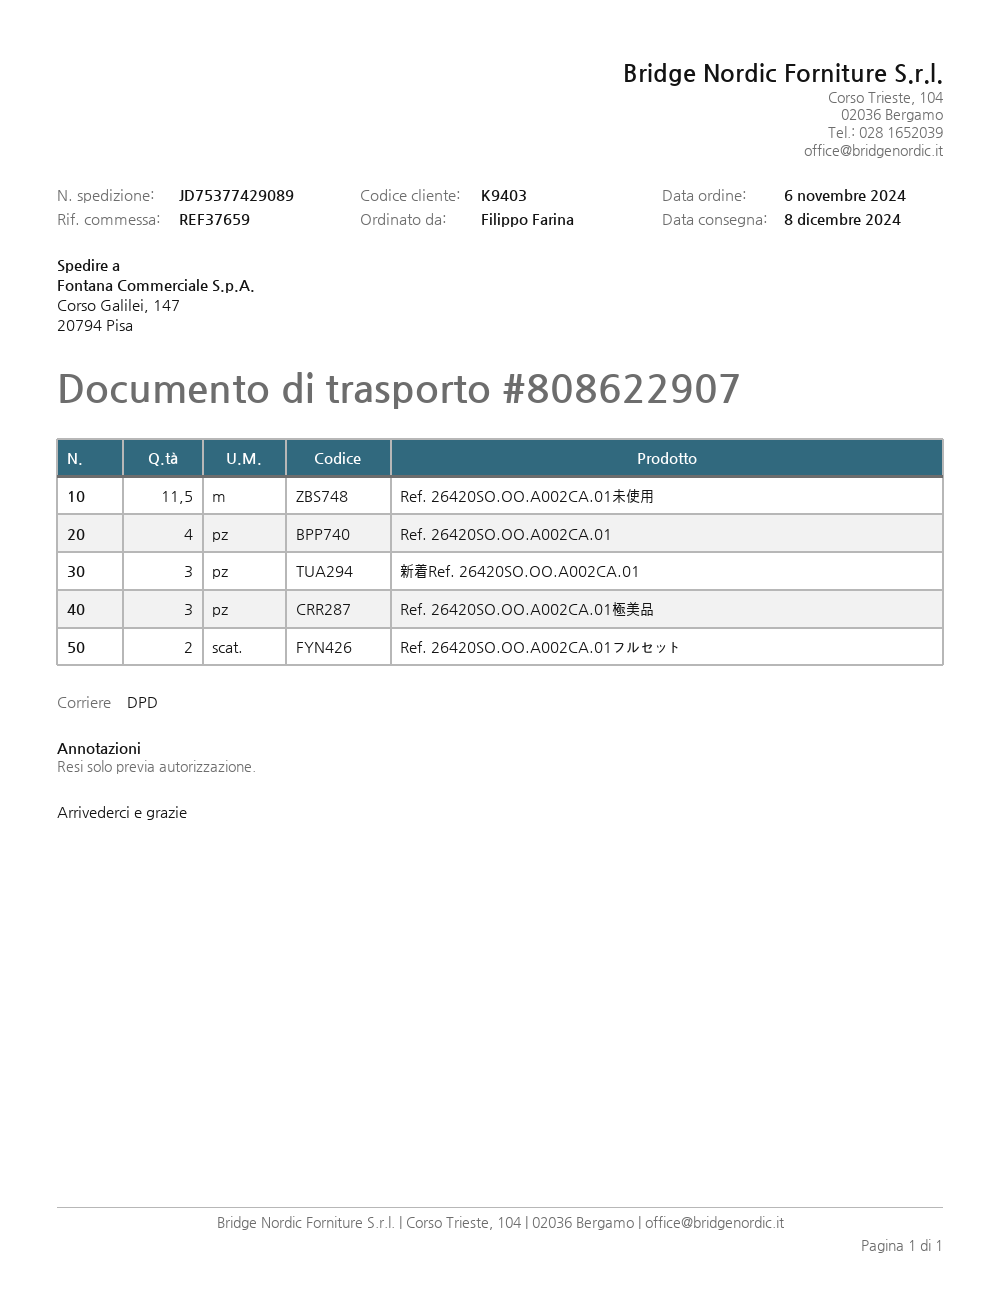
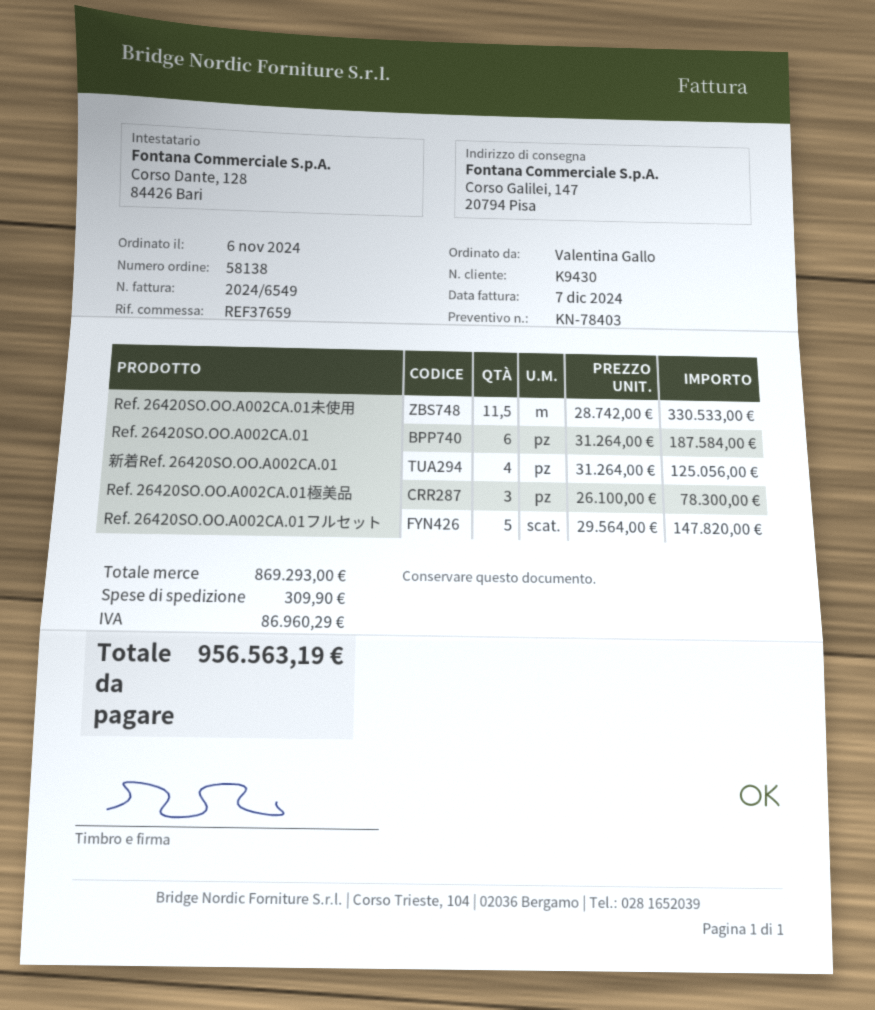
customer number: K9403 -> K9430
ordered by: Filippo Farina -> Valentina Gallo
Ref. 26420SO.OO.A002CA.01: 4 -> 6
新着Ref. 26420SO.OO.A002CA.01: 3 -> 4
Ref. 26420SO.OO.A002CA.01フルセット: 2 -> 5

